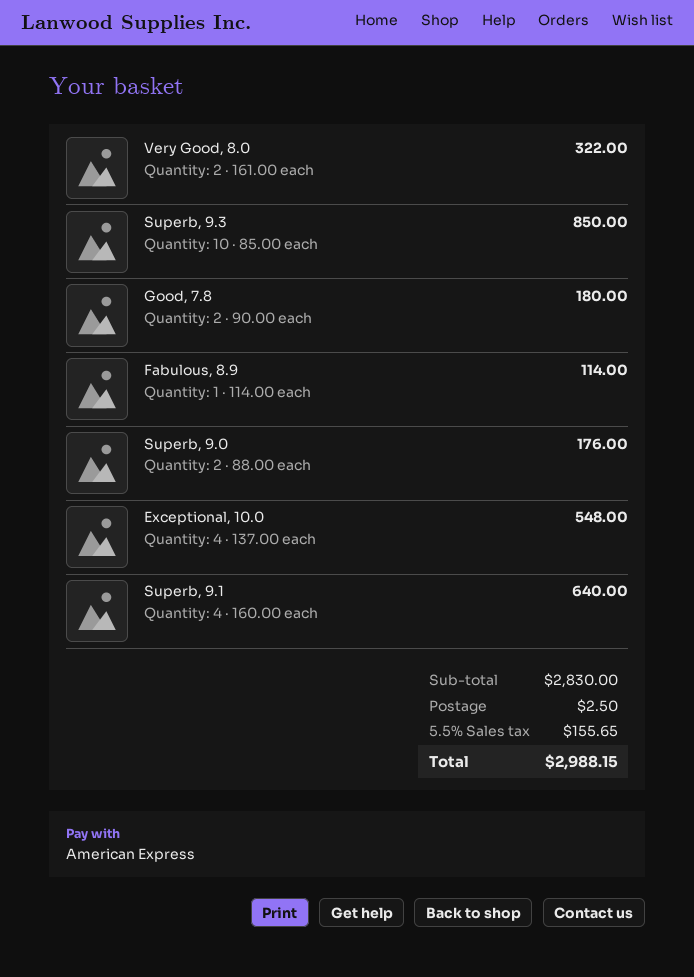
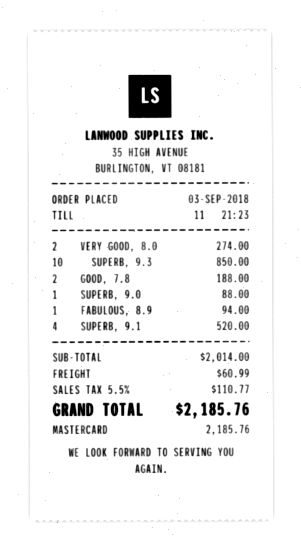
payment method: American Express -> Mastercard
Very Good, 8.0: 2 for 322.00 -> 2 for 274.00
Good, 7.8: 2 for 180.00 -> 2 for 188.00
Fabulous, 8.9: 1 for 114.00 -> 1 for 94.00
Superb, 9.0: 2 for 176.00 -> 1 for 88.00
Exceptional, 10.0: 4 for 548.00 -> none
Superb, 9.1: 4 for 640.00 -> 4 for 520.00
subtotal: 2830.00 -> 2014.00
shipping: 2.50 -> 60.99
tax: 5.5% = 155.65 -> 5.5% = 110.77
total: 2988.15 -> 2185.76

